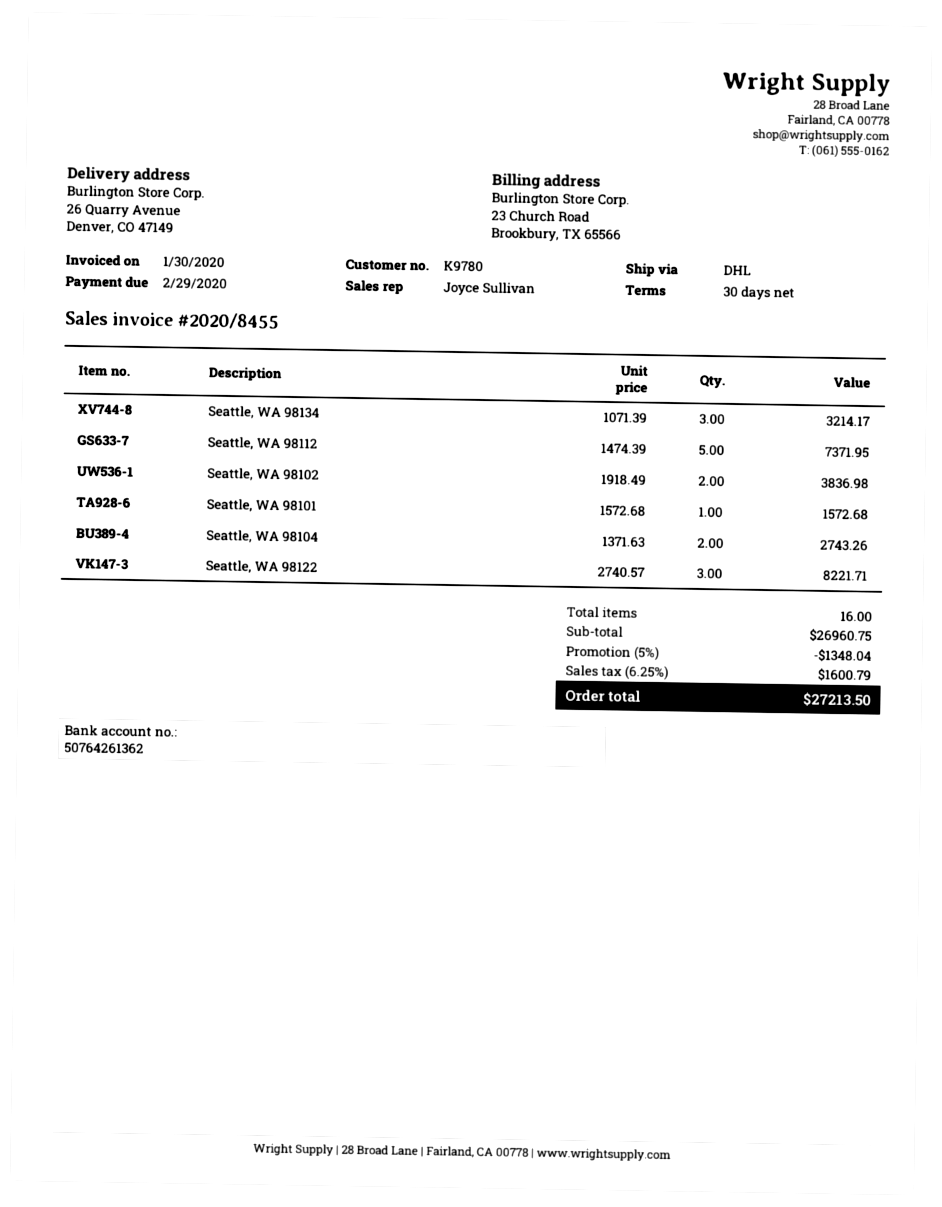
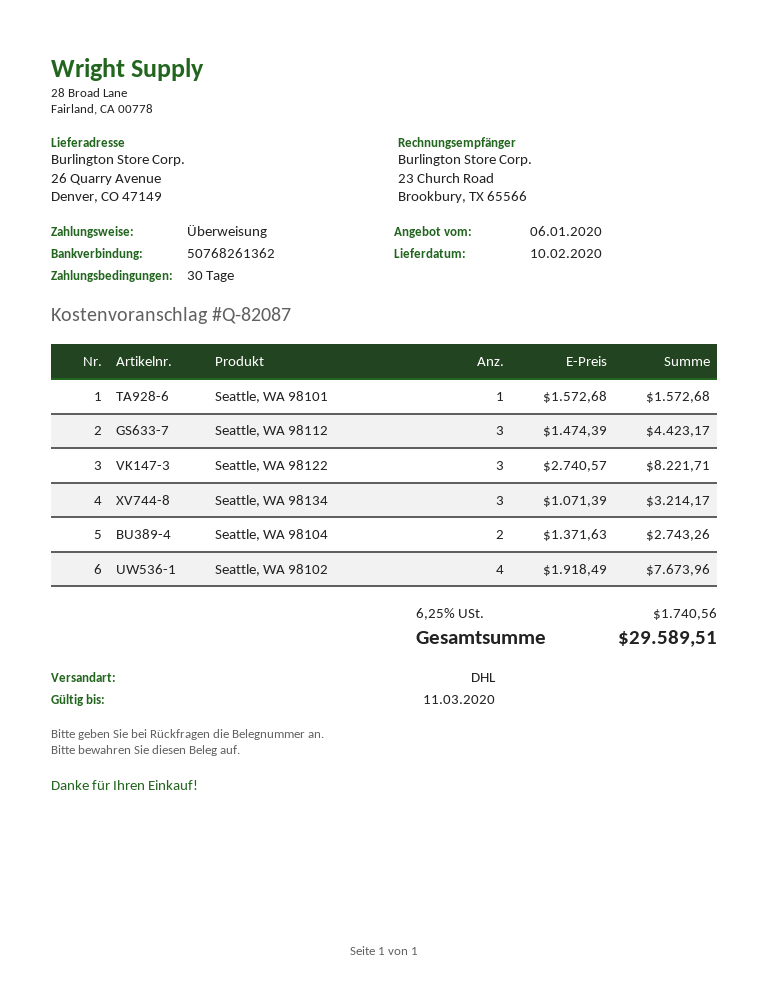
bank account: 50764261362 -> 50768261362
Seattle, WA 98112: 5 x 1474.39 = 7371.95 -> 3 x 1474.39 = 4423.17
Seattle, WA 98102: 2 x 1918.49 = 3836.98 -> 4 x 1918.49 = 7673.96
discount: 5% = 1348.04 -> none
tax: 6.25% = 1600.79 -> 6.25% = 1740.56
total: 27213.50 -> 29589.51

